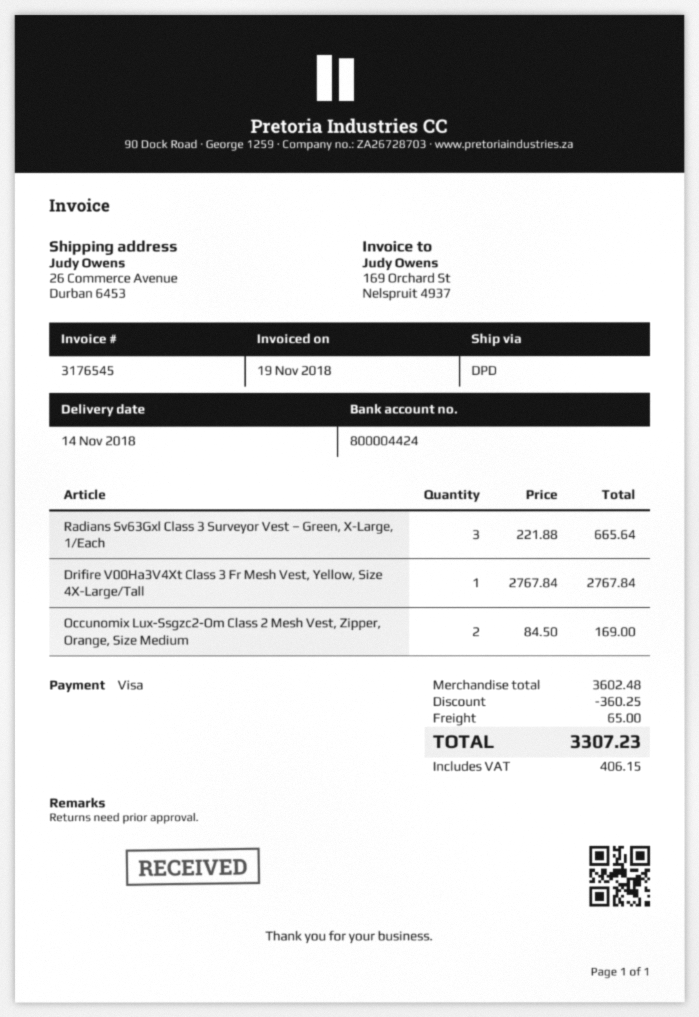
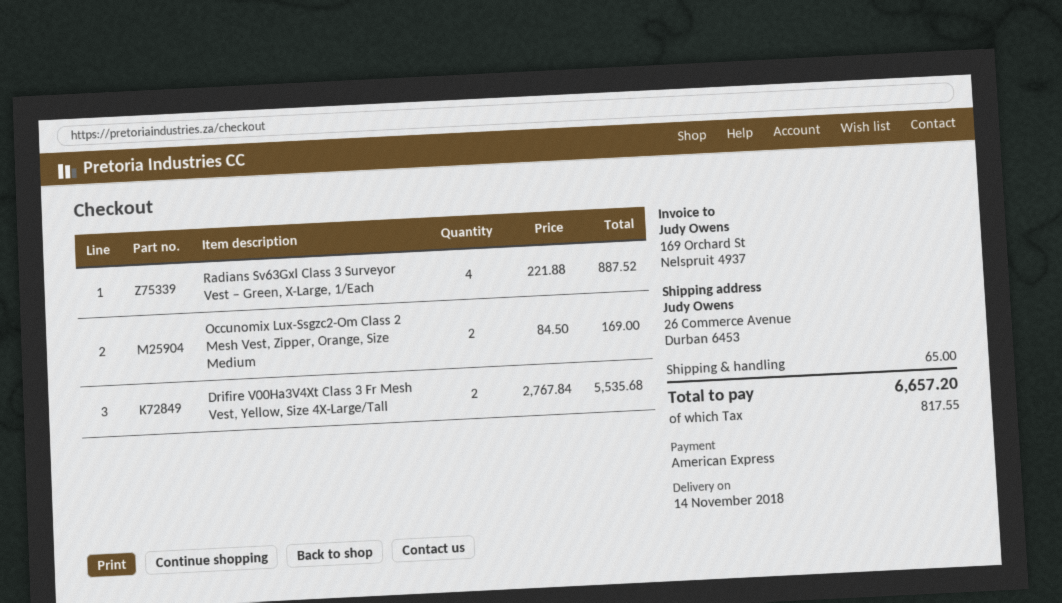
payment method: Visa -> American Express
Radians Sv63Gxl Class 3 Surveyor Vest – Green, X-Large, 1/Each: 3 x 221.88 = 665.64 -> 4 x 221.88 = 887.52
Drifire V00Ha3V4Xt Class 3 Fr Mesh Vest, Yellow, Size 4X-Large/Tall: 1 x 2767.84 = 2767.84 -> 2 x 2767.84 = 5535.68
discount: 360.25 -> none
tax: 406.15 -> 817.55
total: 3307.23 -> 6657.20

